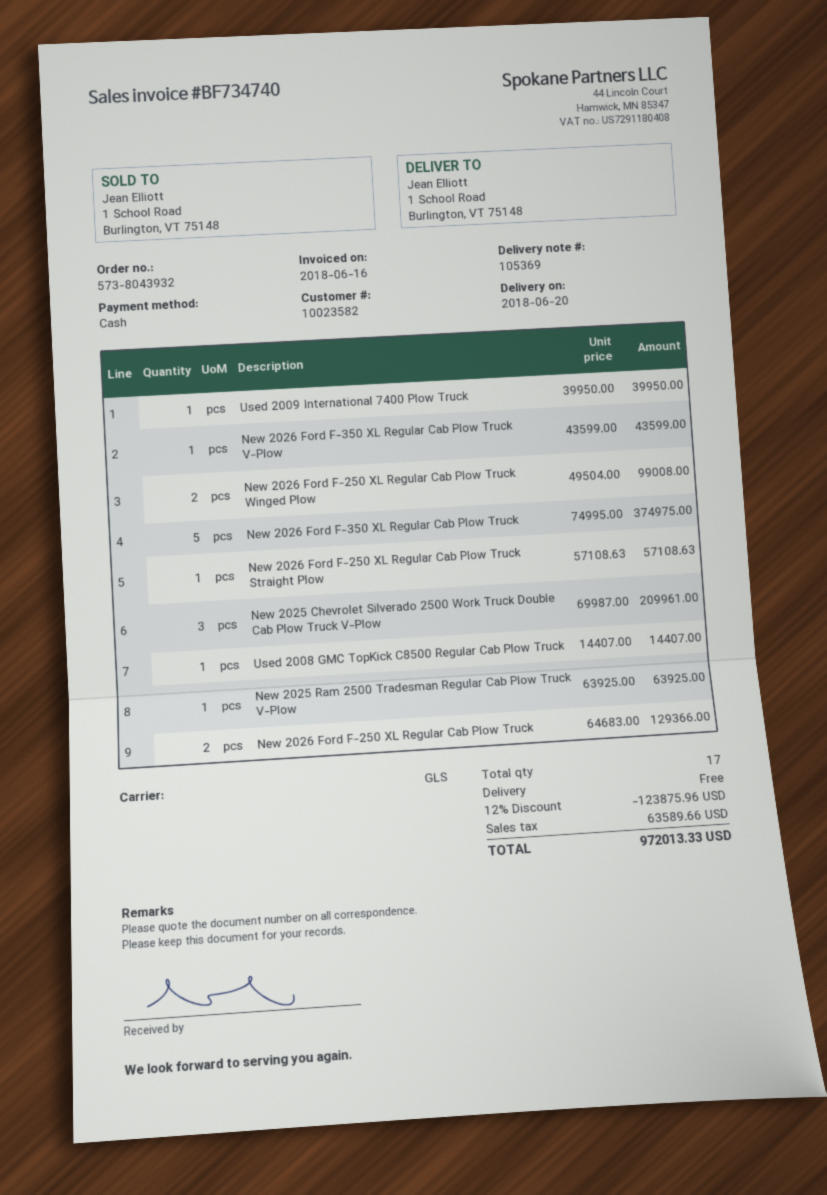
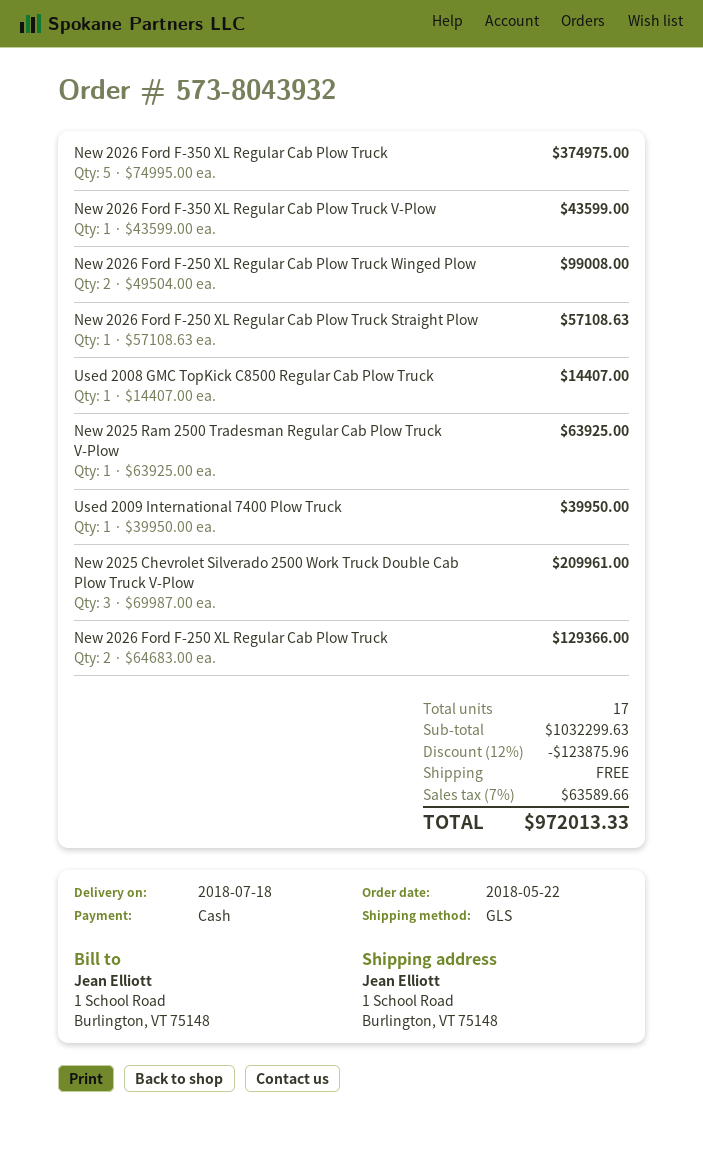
delivery date: 2018-06-20 -> 2018-07-18

